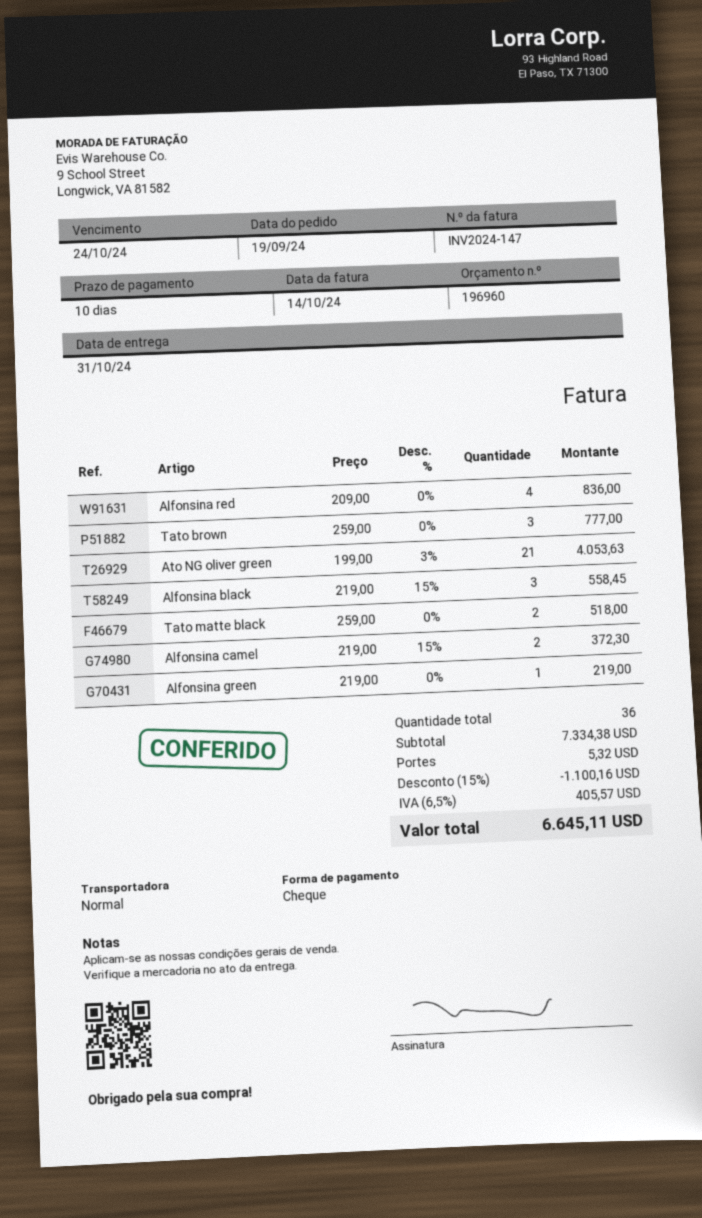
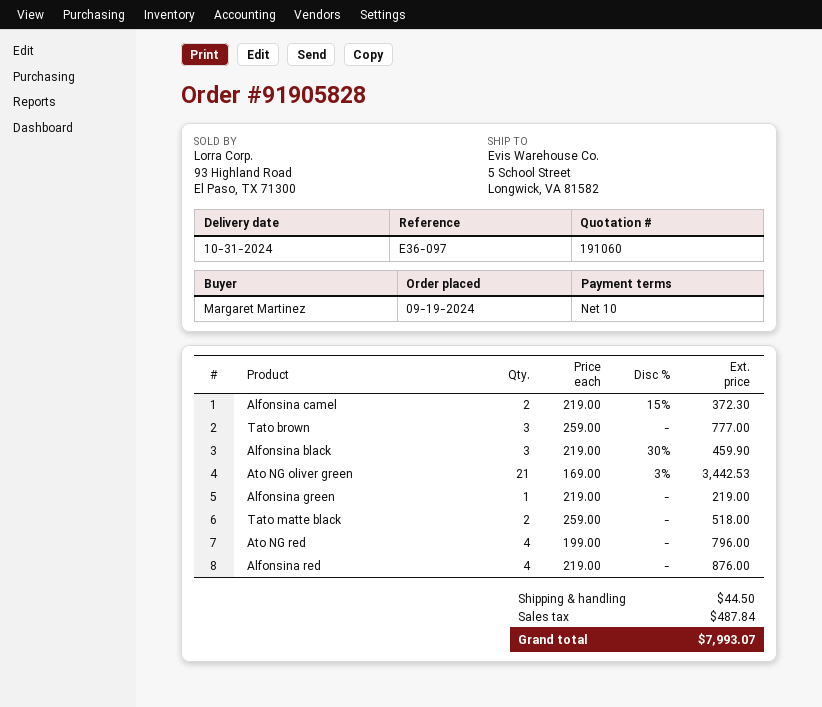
quote number: 196960 -> 191060
Alfonsina red: 4 x 209.00 = 836.00 -> 4 x 219.00 = 876.00
Ato NG oliver green: 21 x 199.00 - 3% = 4053.63 -> 21 x 169.00 - 3% = 3442.53
Alfonsina black: 3 x 219.00 - 15% = 558.45 -> 3 x 219.00 - 30% = 459.90
Ato NG red: none -> 4 x 199.00 = 796.00
discount: 15% = 1100.16 -> none
shipping: 5.32 -> 44.50
tax: 405.57 -> 487.84
total: 6645.11 -> 7993.07

